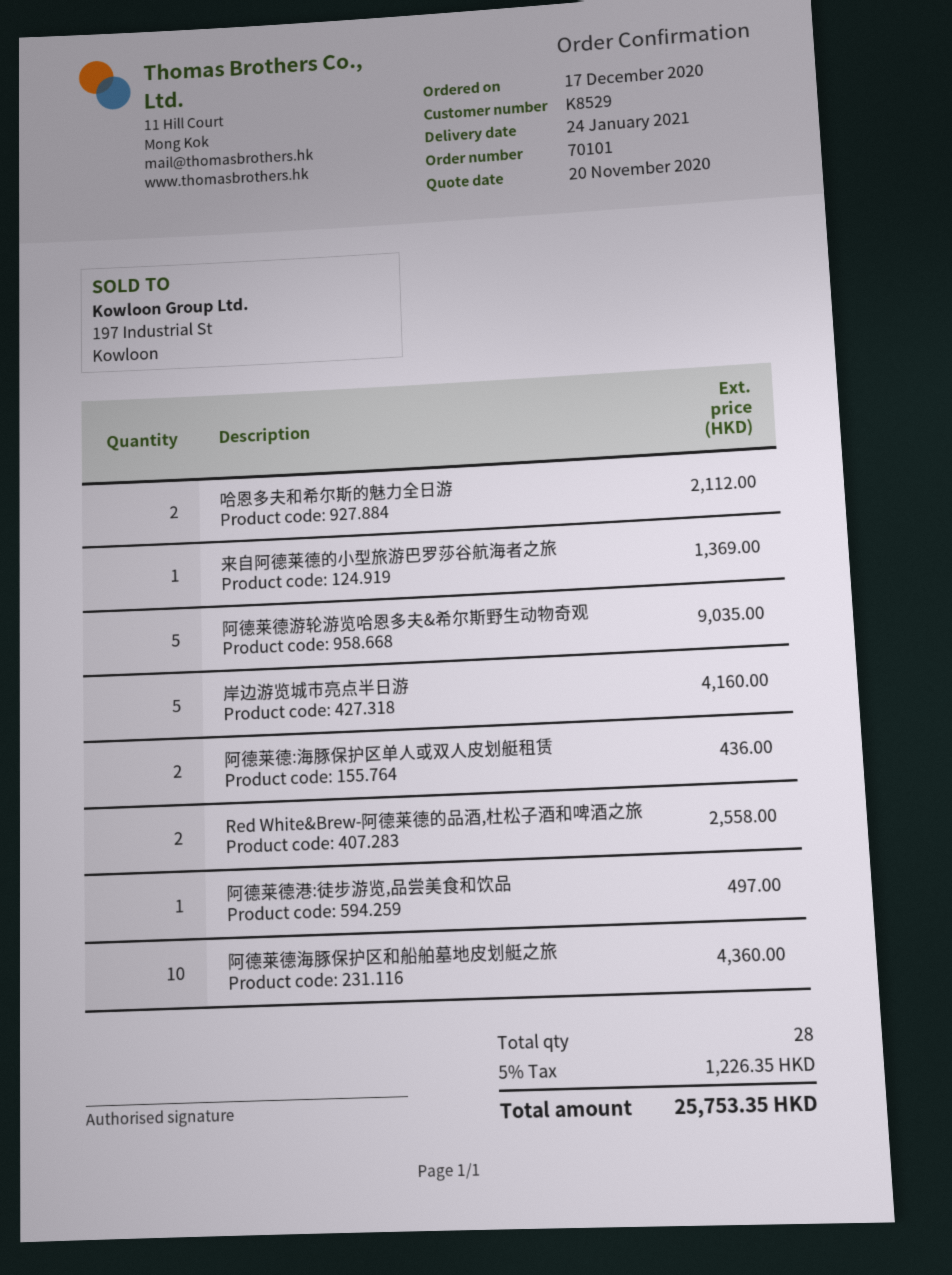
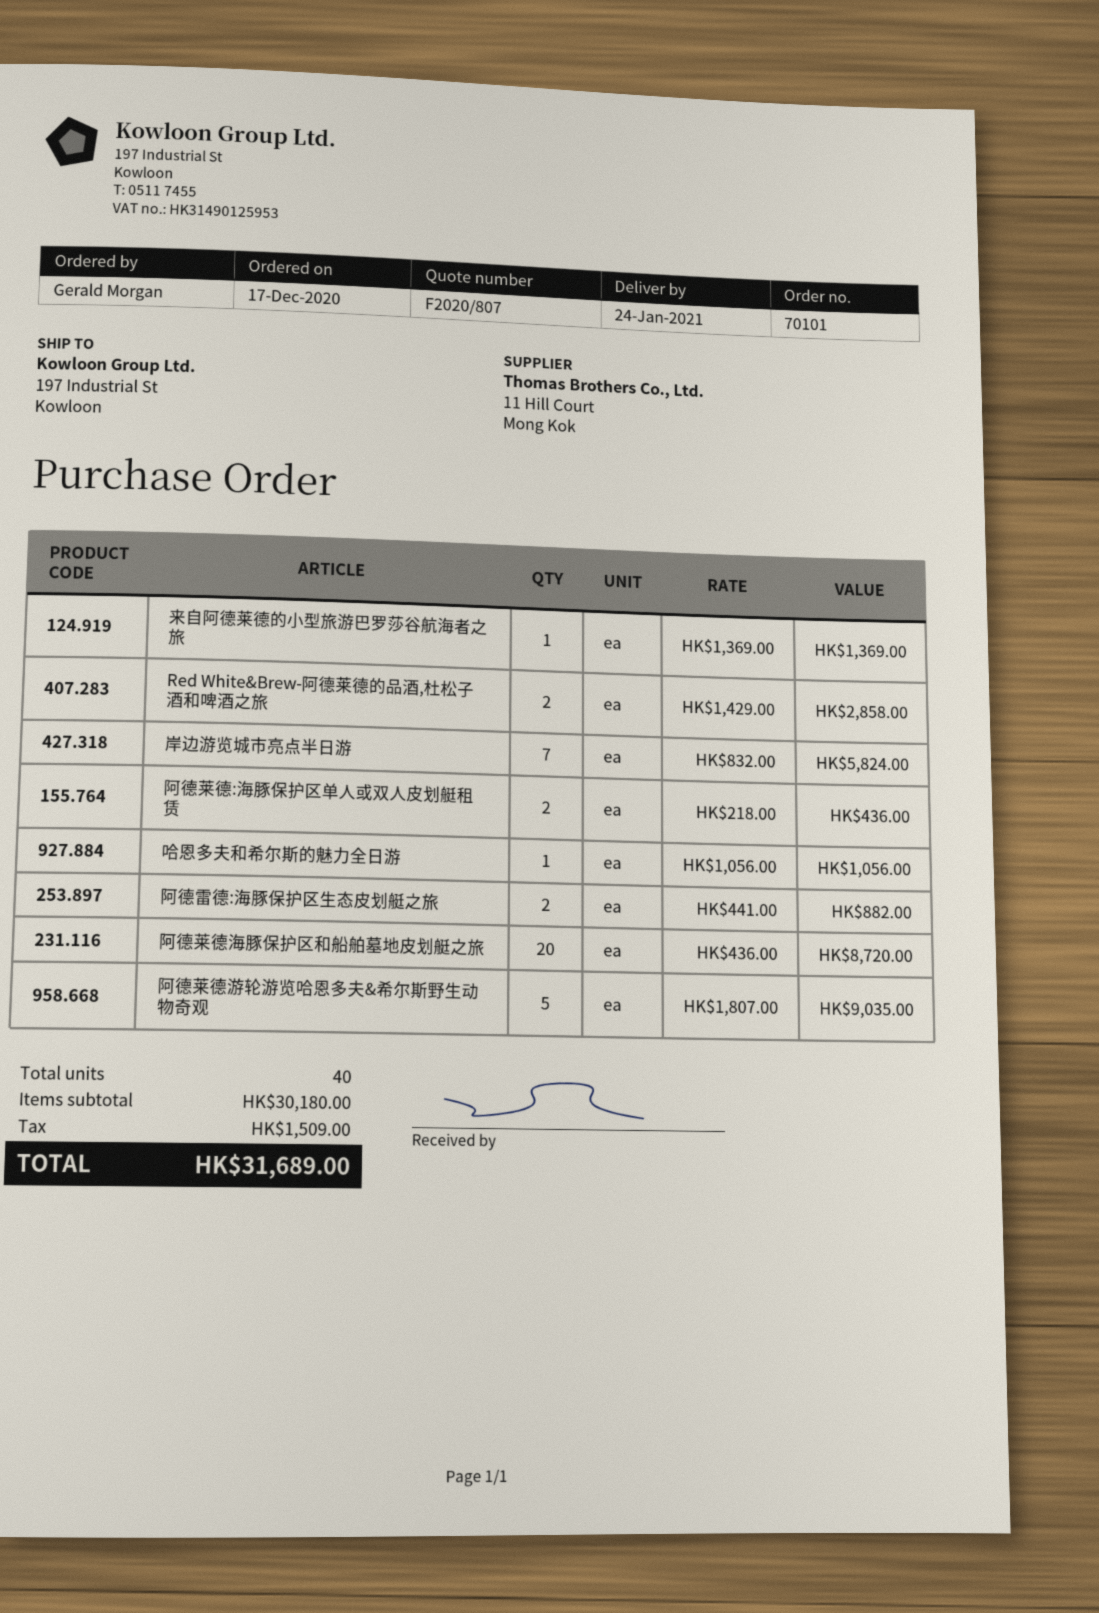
哈恩多夫和希尔斯的魅力全日游: 2 for 2112.00 -> 1 for 1056.00
岸边游览城市亮点半日游: 5 for 4160.00 -> 7 for 5824.00
Red White&Brew-阿德莱德的品酒,杜松子酒和啤酒之旅: 2 for 2558.00 -> 2 for 2858.00
阿德莱德港:徒步游览,品尝美食和饮品: 1 for 497.00 -> none
阿德莱德海豚保护区和船舶墓地皮划艇之旅: 10 for 4360.00 -> 20 for 8720.00
阿德雷德:海豚保护区生态皮划艇之旅: none -> 2 for 882.00
total quantity: 28 -> 40
tax: 1226.35 -> 1509.00
total: 25753.35 -> 31689.00

